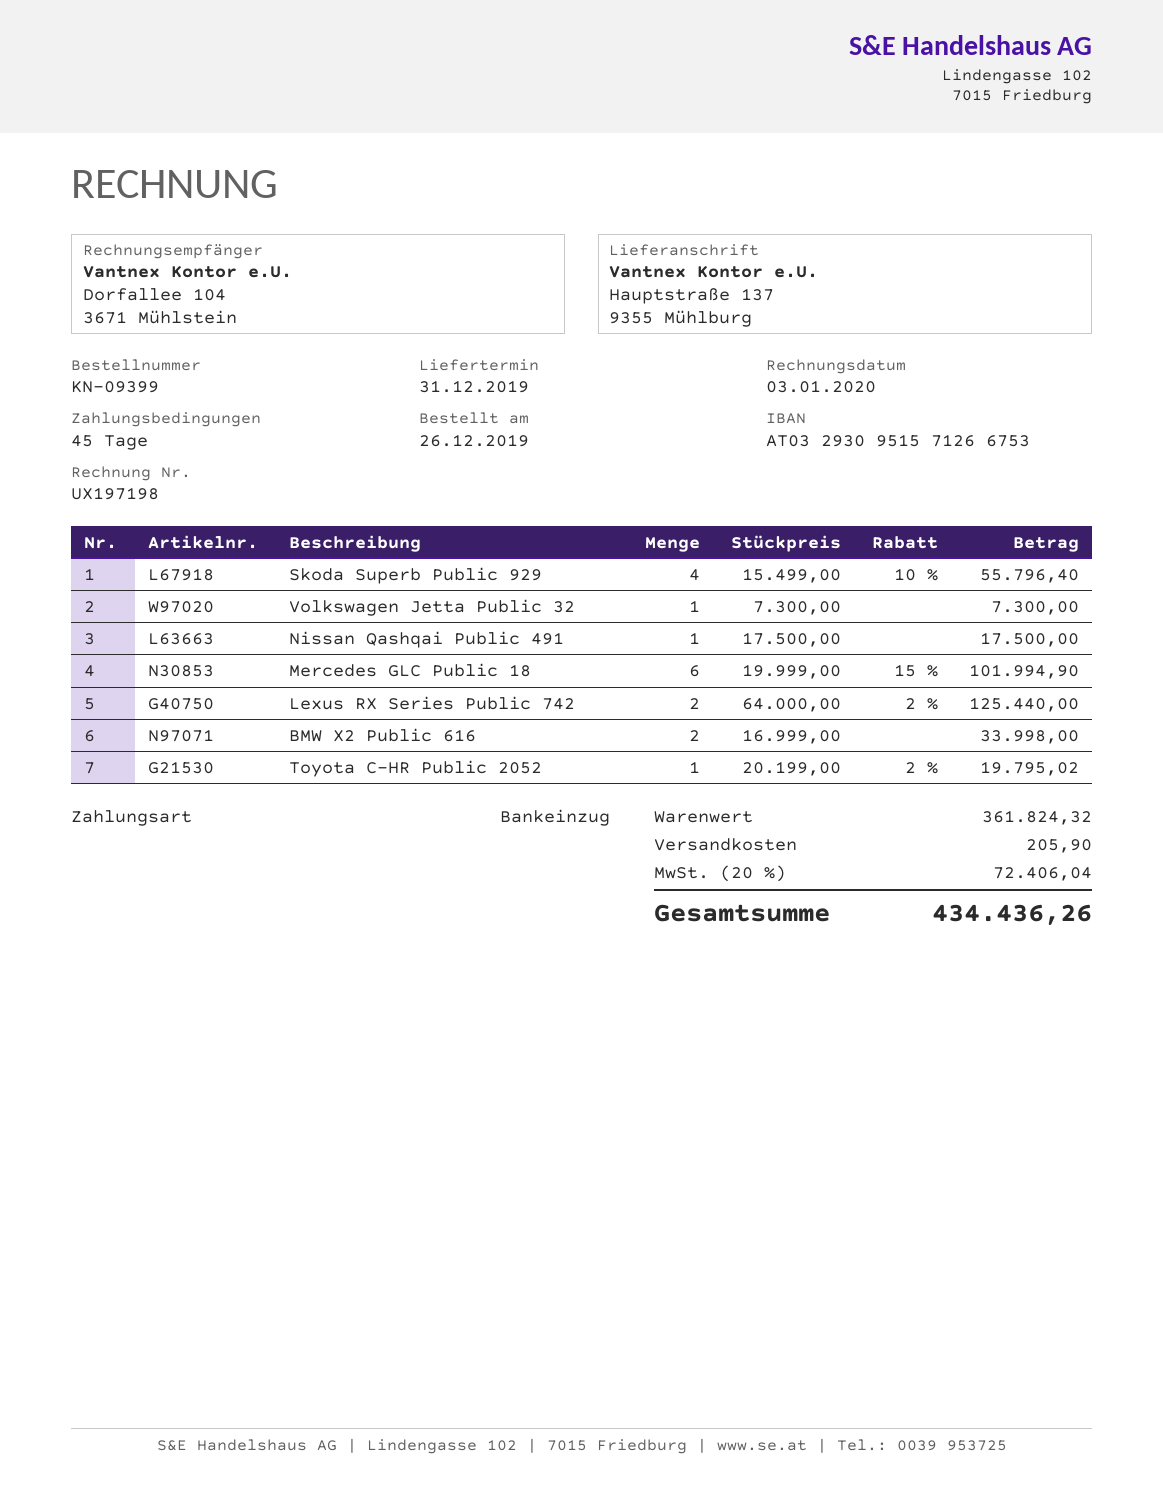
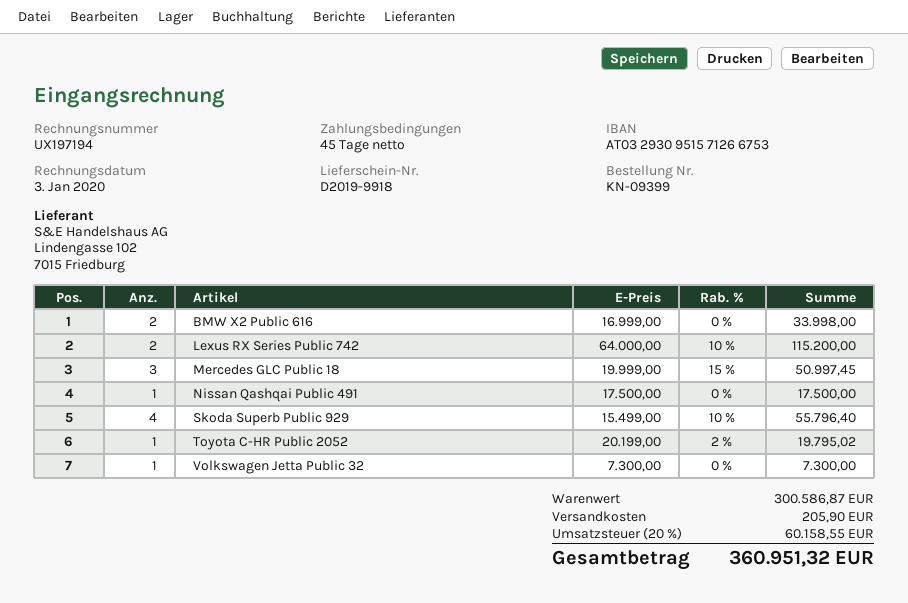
invoice number: UX197198 -> UX197194
Mercedes GLC Public 18: 6 x 19999.00 - 15% = 101994.90 -> 3 x 19999.00 - 15% = 50997.45
Lexus RX Series Public 742: 2 x 64000.00 - 2% = 125440.00 -> 2 x 64000.00 - 10% = 115200.00
subtotal: 361824.32 -> 300586.87
tax: 20% = 72406.04 -> 20% = 60158.55
total: 434436.26 -> 360951.32

